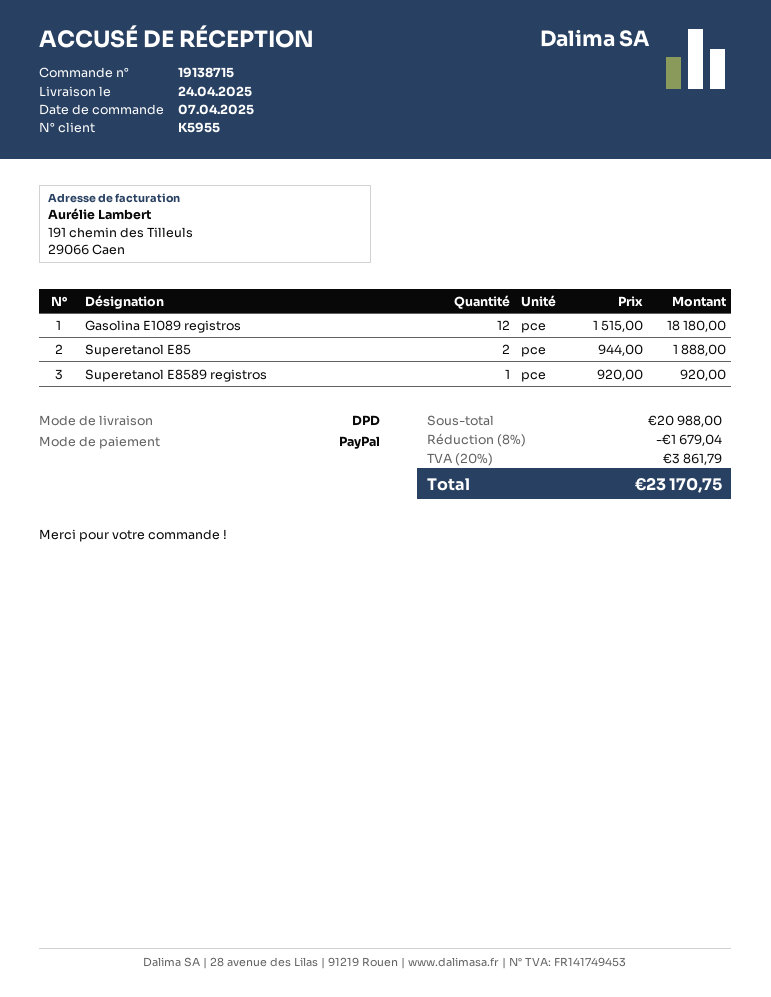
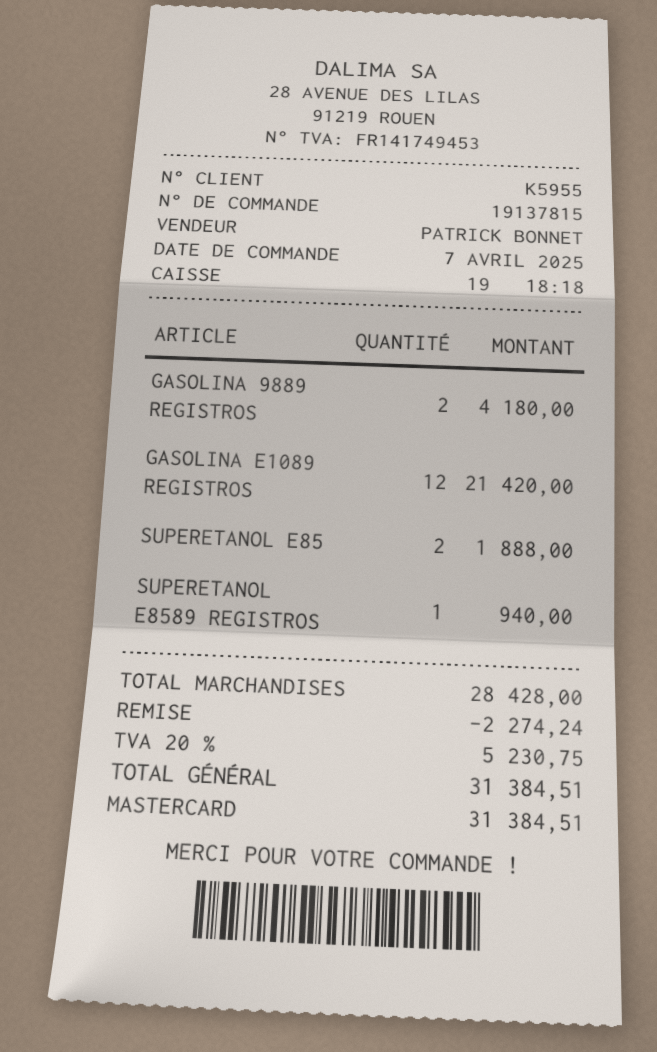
order number: 19138715 -> 19137815
payment method: PayPal -> Mastercard
Gasolina E1089 registros: 12 for 18180.00 -> 12 for 21420.00
Superetanol E8589 registros: 1 for 920.00 -> 1 for 940.00
GASOLINA 9889 REGISTROS: none -> 2 for 4180.00
subtotal: 20988.00 -> 28428.00
discount: 1679.04 -> 2274.24
tax: 20% = 3861.79 -> 20% = 5230.75
total: 23170.75 -> 31384.51

